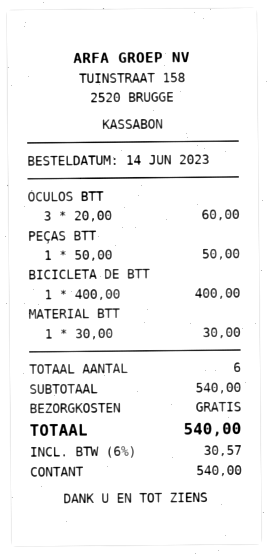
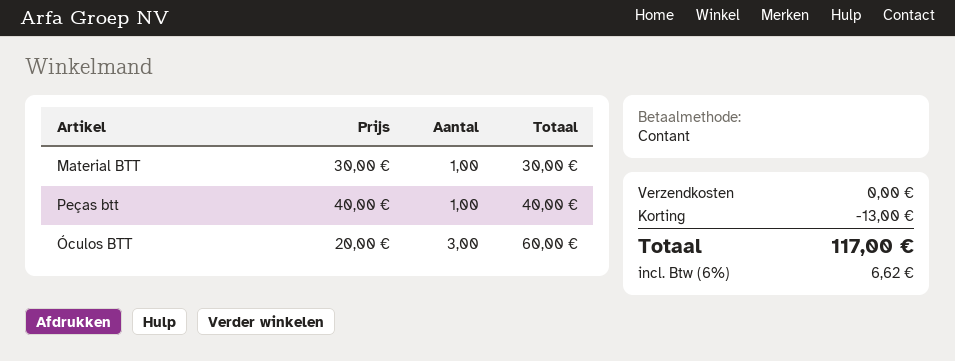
PEÇAS BTT: 1 x 50.00 = 50.00 -> 1 x 40.00 = 40.00
BICICLETA DE BTT: 1 x 400.00 = 400.00 -> none
discount: none -> 13.00
tax: 6% = 30.57 -> 6% = 6.62
total: 540.00 -> 117.00

